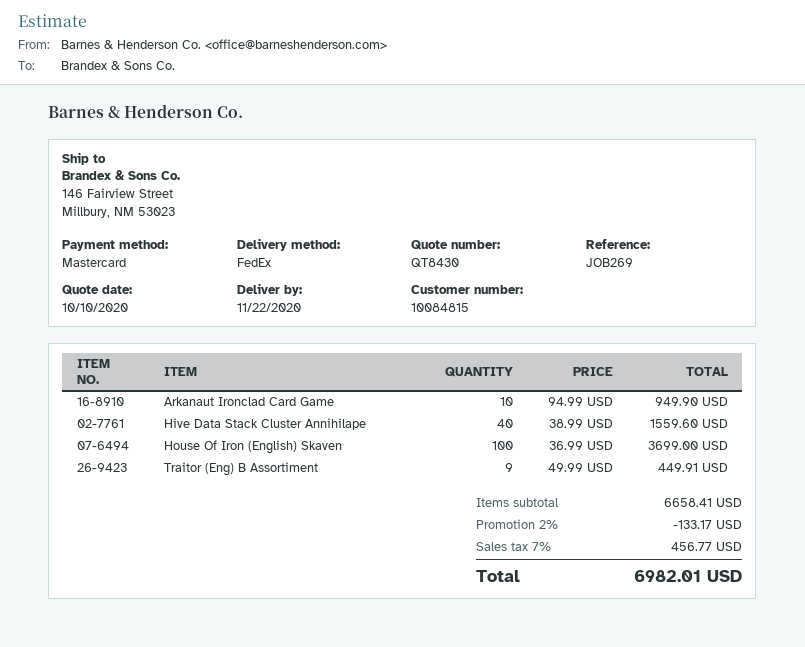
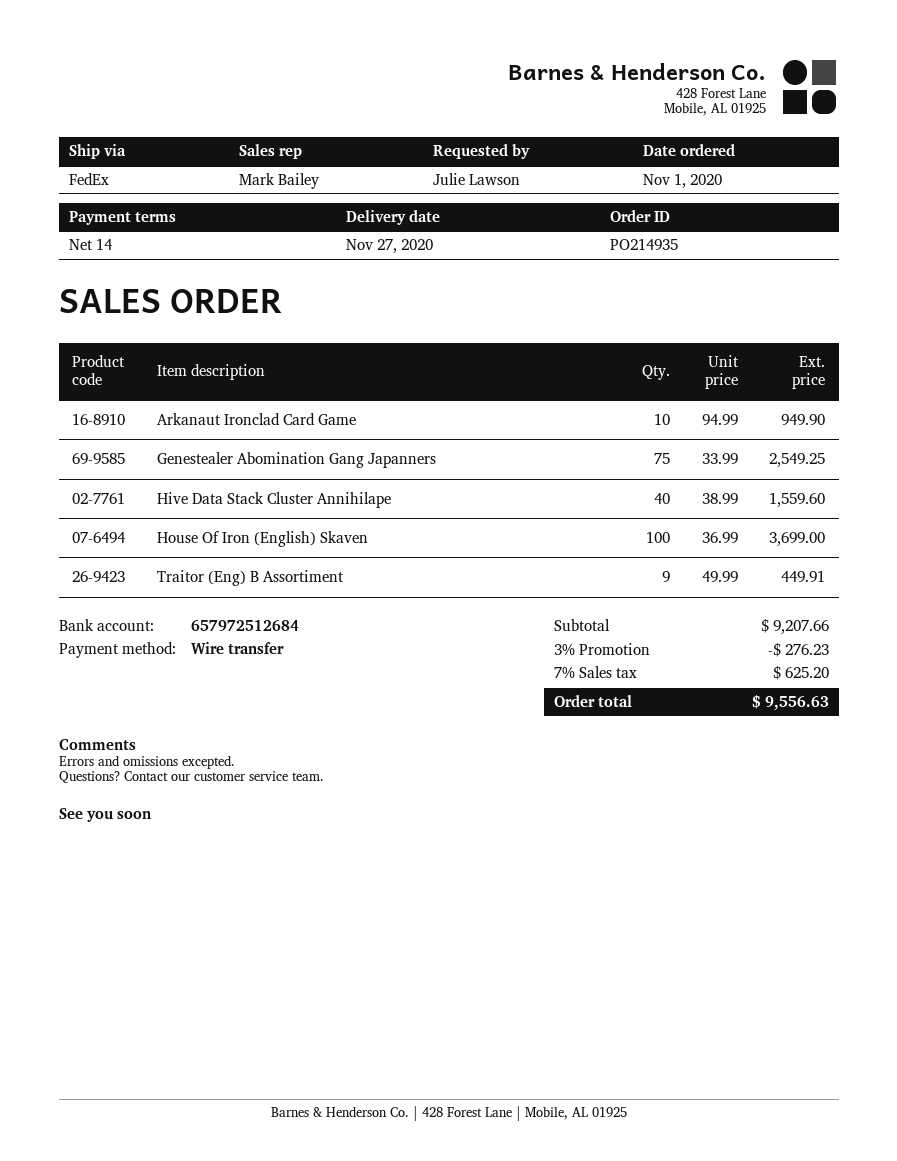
delivery date: 2020-11-22 -> 2020-11-27
payment method: Mastercard -> bank transfer
Genestealer Abomination Gang Japanners: none -> 75 x 33.99 = 2549.25
subtotal: 6658.41 -> 9207.66
discount: 2% = 133.17 -> 3% = 276.23
tax: 7% = 456.77 -> 7% = 625.20
total: 6982.01 -> 9556.63

